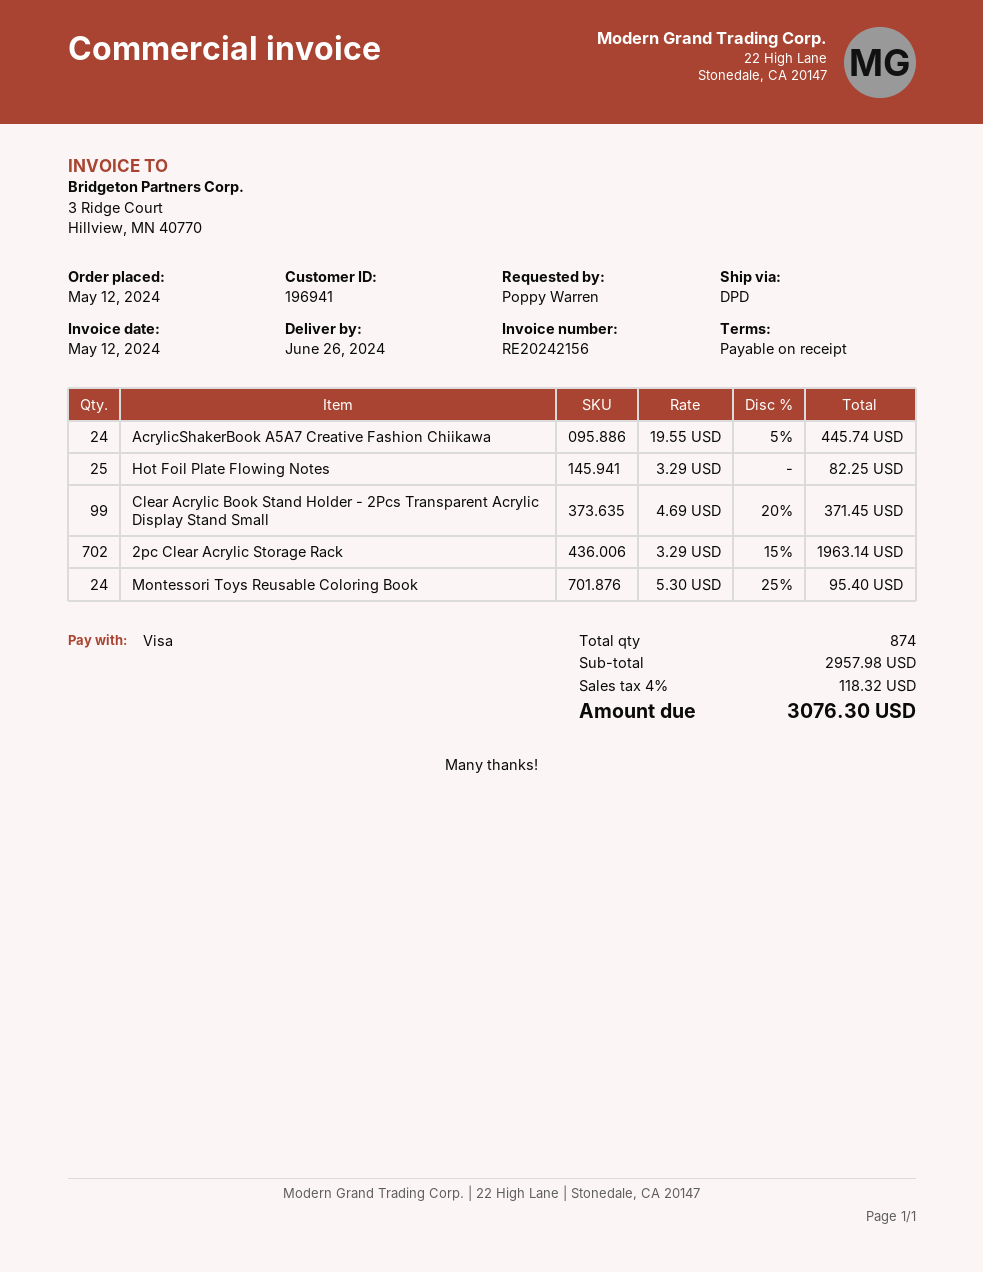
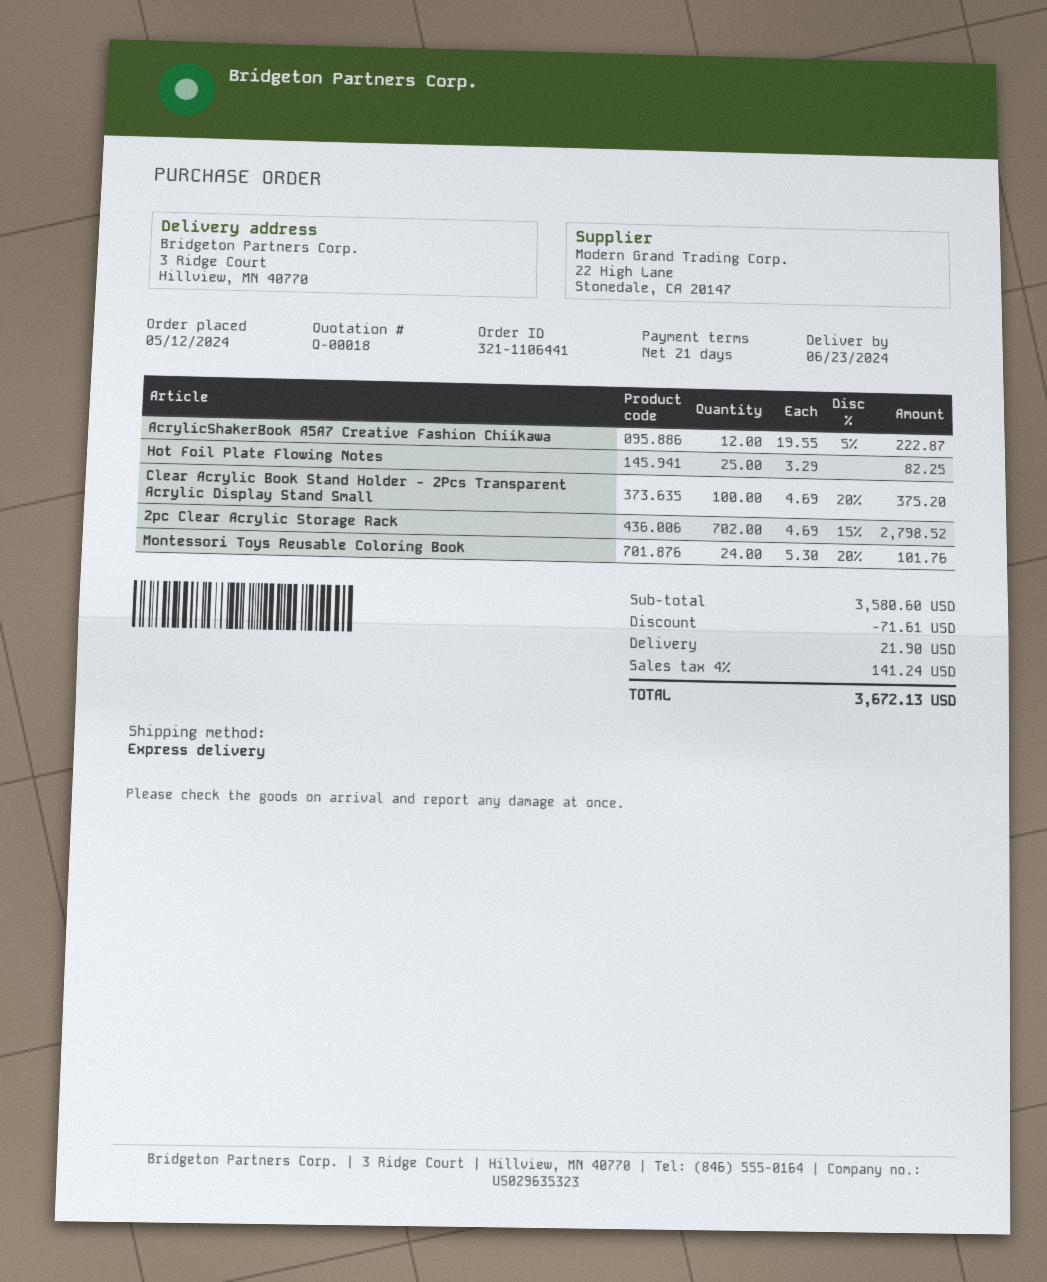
delivery date: 2024-06-26 -> 2024-06-23
payment terms: on receipt -> 21 days
shipping method: DPD -> express
AcrylicShakerBook A5A7 Creative Fashion Chiikawa: 24 x 19.55 - 5% = 445.74 -> 12 x 19.55 - 5% = 222.87
Clear Acrylic Book Stand Holder - 2Pcs Transparent Acrylic Display Stand Small: 99 x 4.69 - 20% = 371.45 -> 100 x 4.69 - 20% = 375.20
2pc Clear Acrylic Storage Rack: 702 x 3.29 - 15% = 1963.14 -> 702 x 4.69 - 15% = 2798.52
Montessori Toys Reusable Coloring Book: 24 x 5.30 - 25% = 95.40 -> 24 x 5.30 - 20% = 101.76
subtotal: 2957.98 -> 3580.60
discount: none -> 71.61
shipping: none -> 21.90
tax: 4% = 118.32 -> 4% = 141.24
total: 3076.30 -> 3672.13

